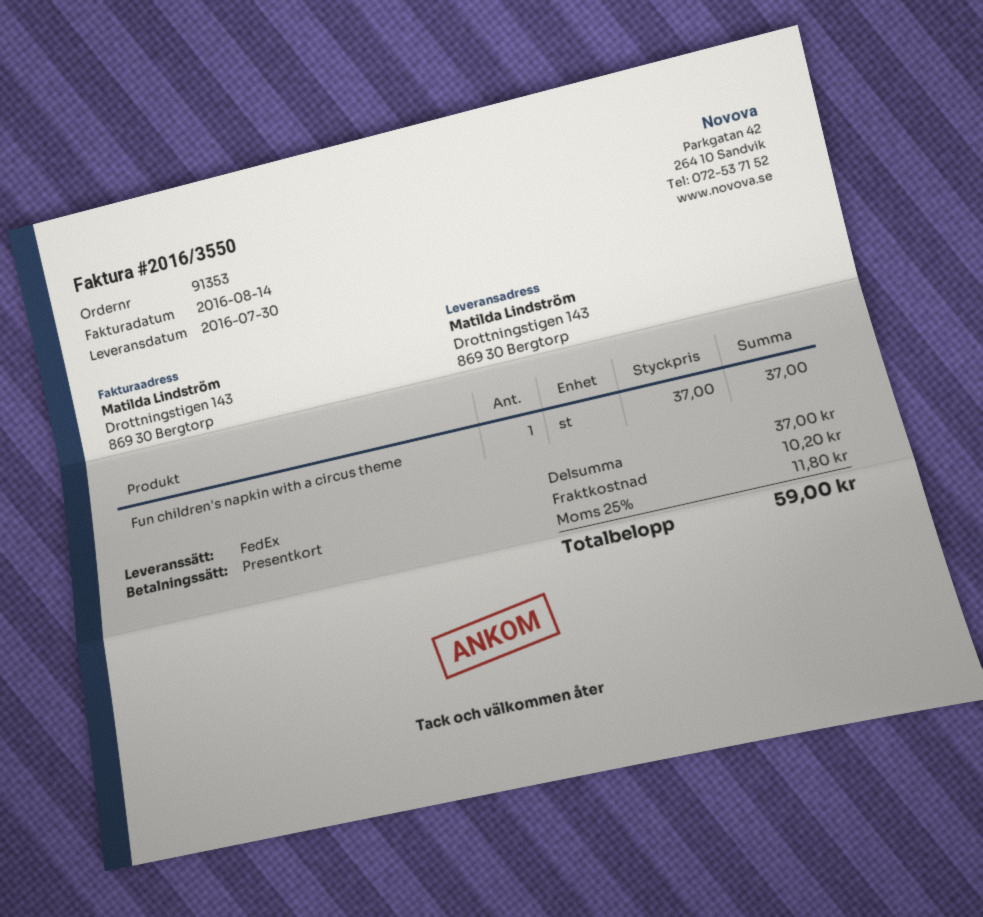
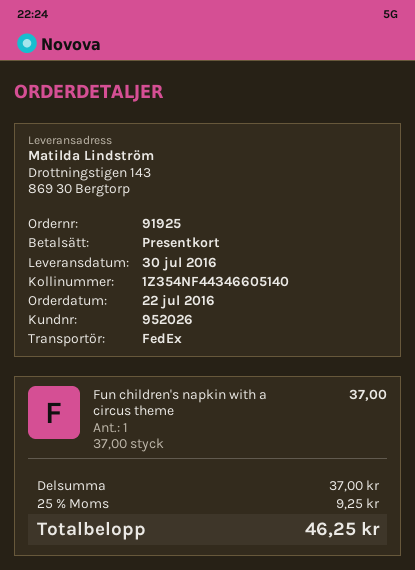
order number: 91353 -> 91925
shipping: 10.20 -> none
tax: 25% = 11.80 -> 25% = 9.25
total: 59.00 -> 46.25

